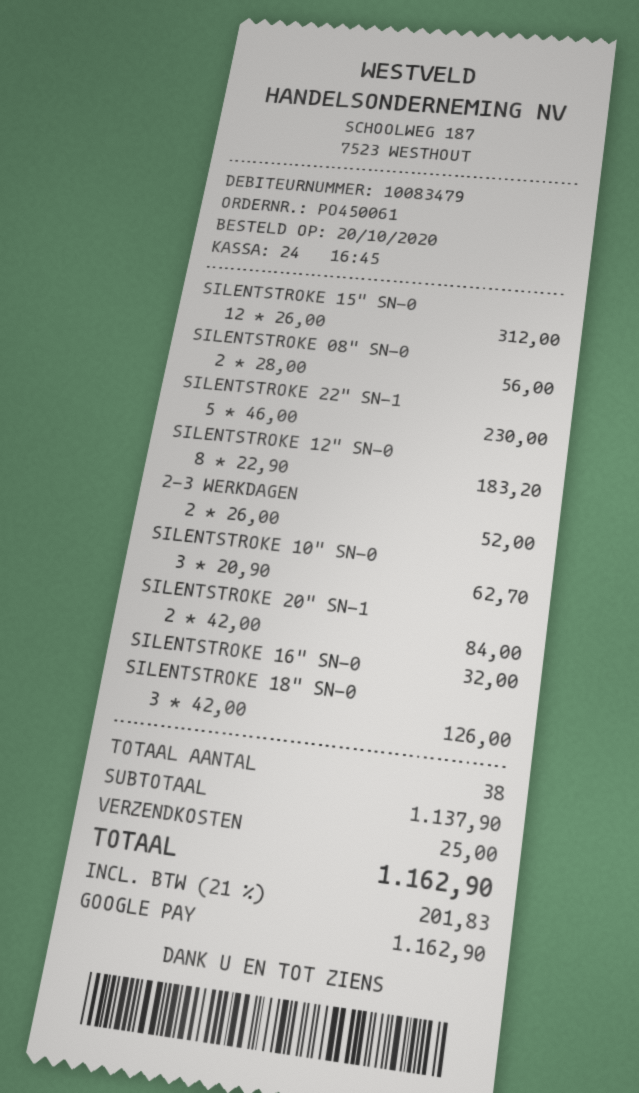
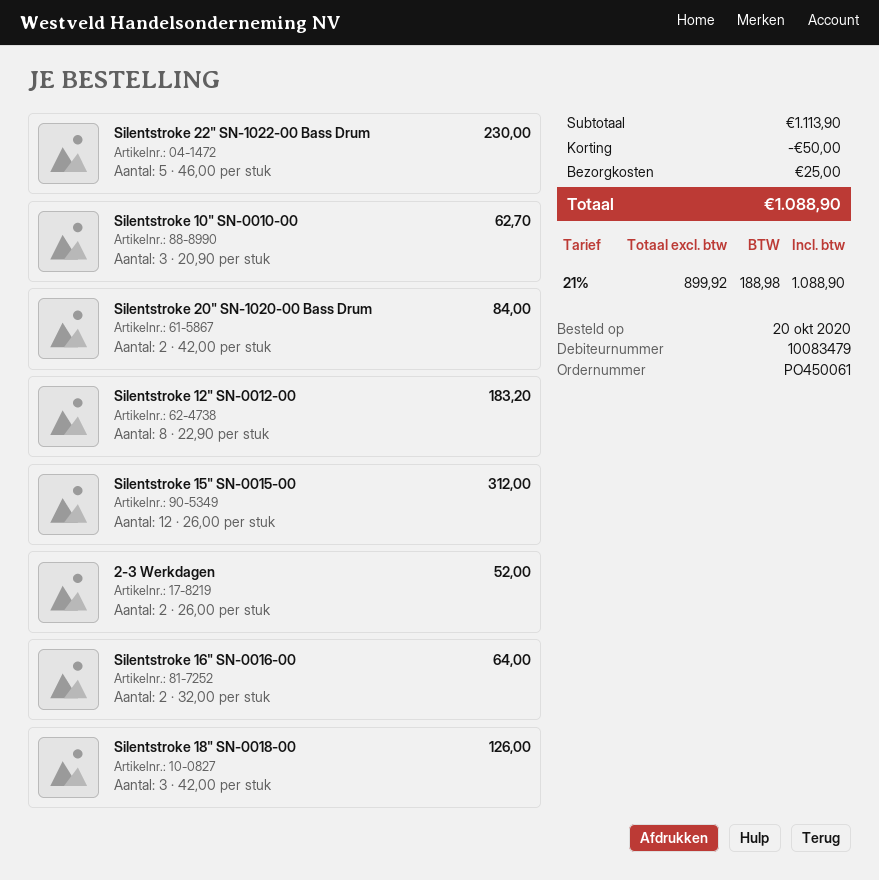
SILENTSTROKE 08" SN-0: 2 x 28.00 = 56.00 -> none
SILENTSTROKE 16" SN-0: 1 x 32.00 = 32.00 -> 2 x 32.00 = 64.00
subtotal: 1137.90 -> 1113.90
discount: none -> 50.00
tax: 21% = 201.83 -> 21% = 188.98
total: 1162.90 -> 1088.90

